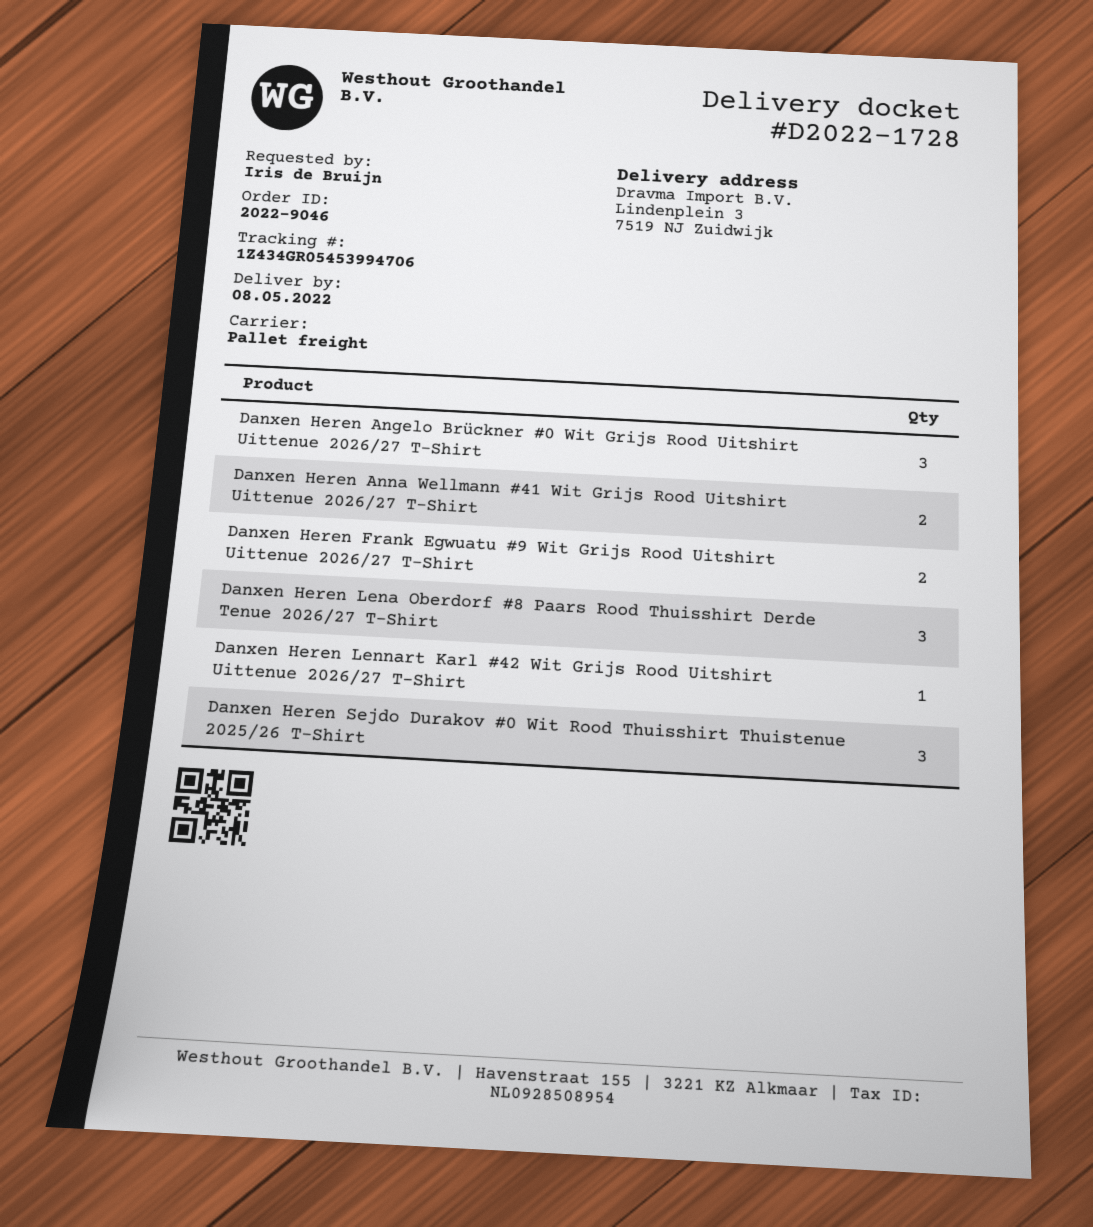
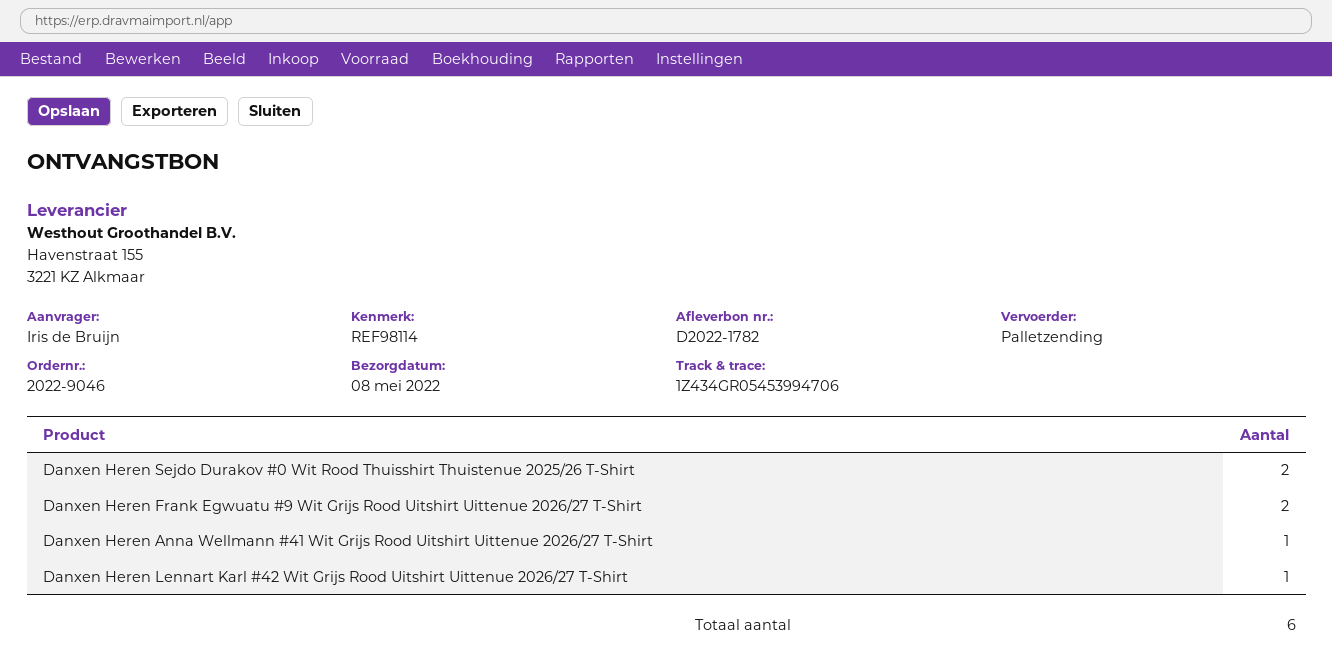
delivery note number: D2022-1728 -> D2022-1782
Danxen Heren Angelo Brückner #0 Wit Grijs Rood Uitshirt Uittenue 2026/27 T-Shirt: 3 -> none
Danxen Heren Anna Wellmann #41 Wit Grijs Rood Uitshirt Uittenue 2026/27 T-Shirt: 2 -> 1
Danxen Heren Lena Oberdorf #8 Paars Rood Thuisshirt Derde Tenue 2026/27 T-Shirt: 3 -> none
Danxen Heren Sejdo Durakov #0 Wit Rood Thuisshirt Thuistenue 2025/26 T-Shirt: 3 -> 2

